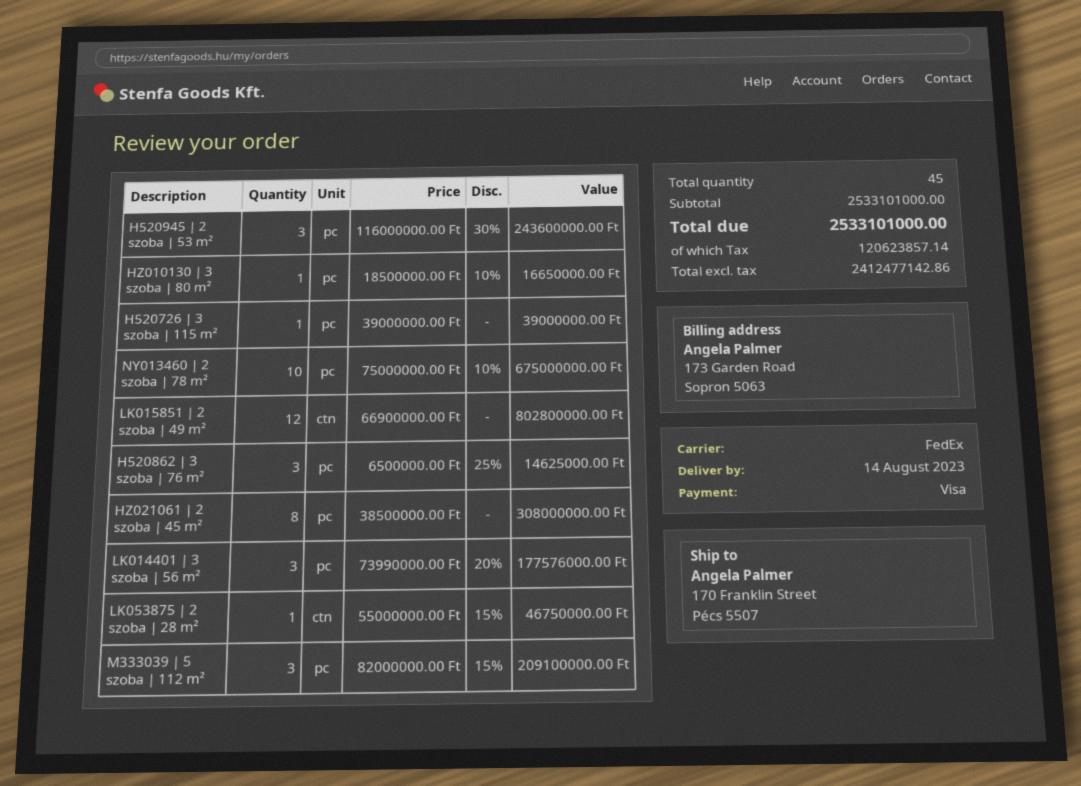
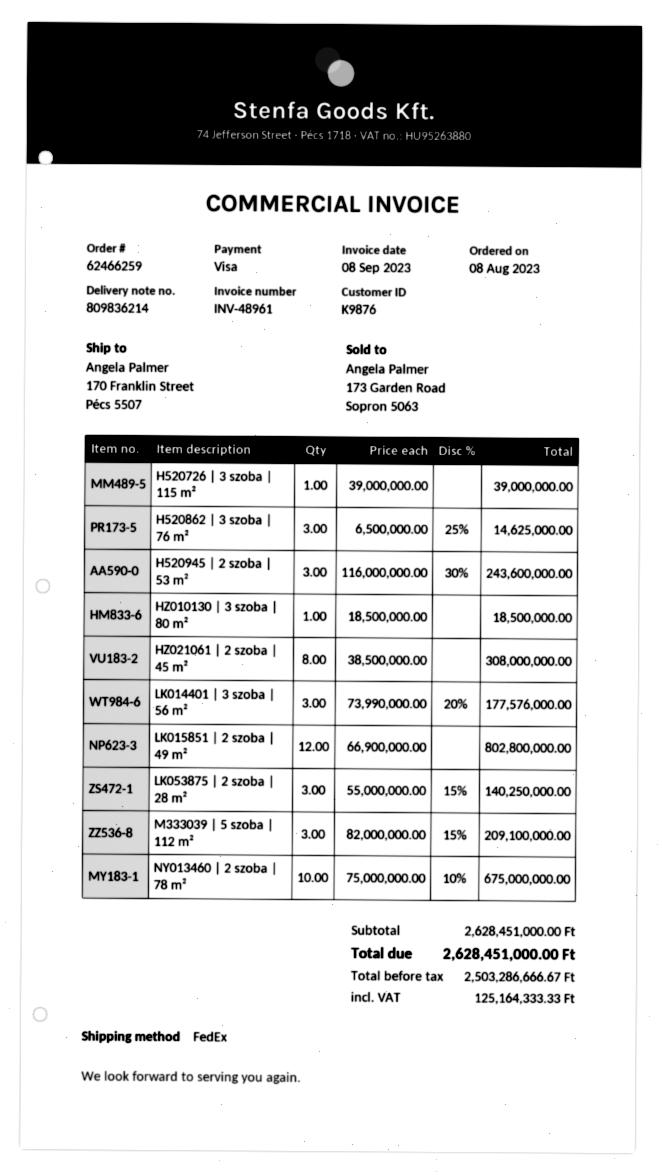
HZ010130 | 3 szoba | 80 m²: 1 x 18500000.00 - 10% = 16650000.00 -> 1 x 18500000.00 = 18500000.00
LK053875 | 2 szoba | 28 m²: 1 x 55000000.00 - 15% = 46750000.00 -> 3 x 55000000.00 - 15% = 140250000.00
subtotal: 2533101000.00 -> 2628451000.00
net: 2412477142.86 -> 2503286666.67
tax: 120623857.14 -> 125164333.33
total: 2533101000.00 -> 2628451000.00

